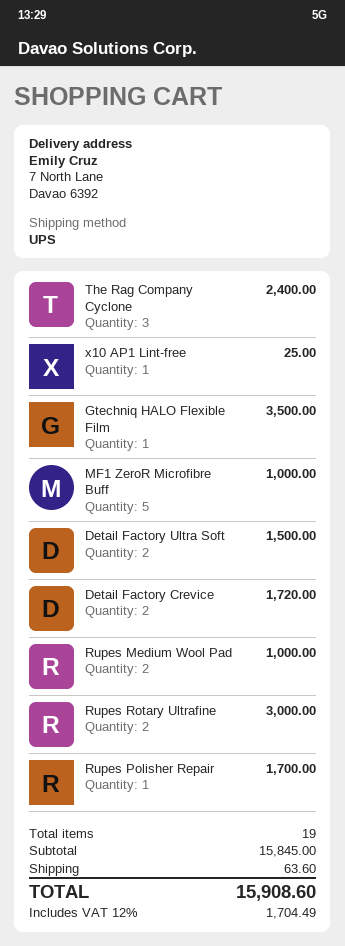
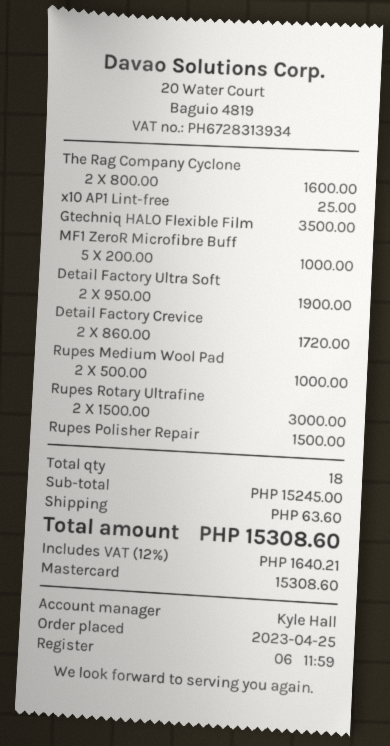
The Rag Company Cyclone: 3 for 2400.00 -> 2 for 1600.00
Detail Factory Ultra Soft: 2 for 1500.00 -> 2 for 1900.00
Rupes Polisher Repair: 1 for 1700.00 -> 1 for 1500.00
total quantity: 19 -> 18
subtotal: 15845.00 -> 15245.00
tax: 12% = 1704.49 -> 12% = 1640.21
total: 15908.60 -> 15308.60

